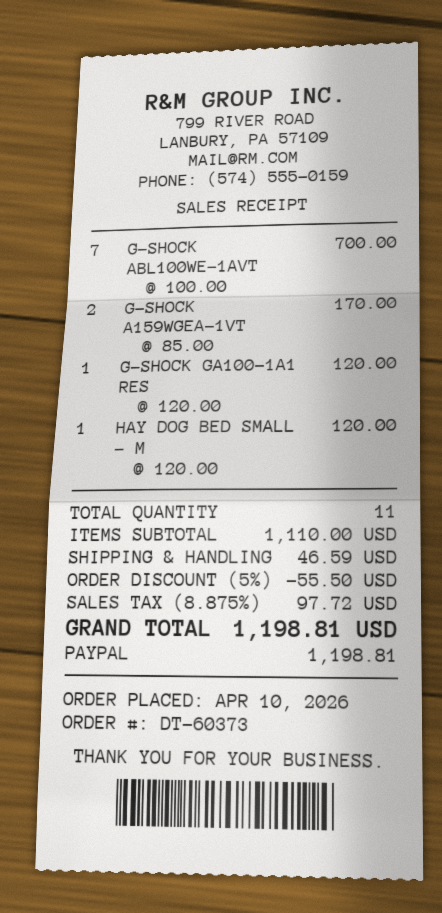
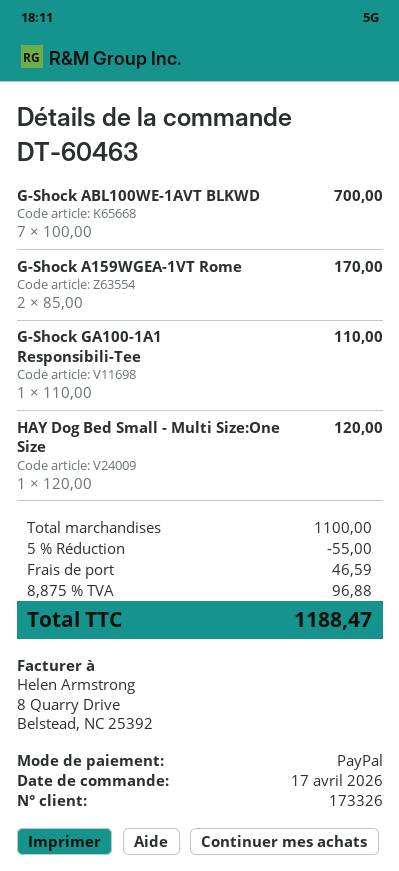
order number: DT-60373 -> DT-60463
order date: 2026-04-10 -> 2026-04-17
G-SHOCK GA100-1A1 RES: 1 x 120.00 = 120.00 -> 1 x 110.00 = 110.00
subtotal: 1110.00 -> 1100.00
discount: 5% = 55.50 -> 5% = 55.00
tax: 8.875% = 97.72 -> 8.875% = 96.88
total: 1198.81 -> 1188.47

